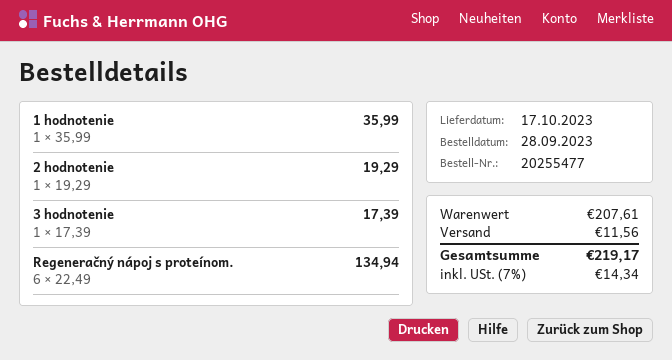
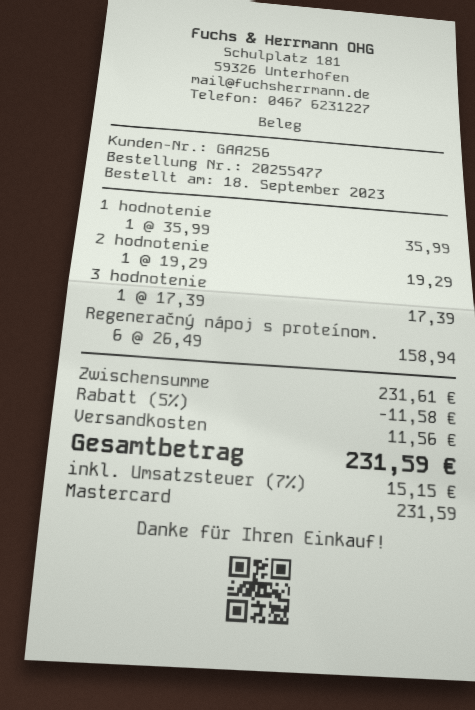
order date: 2023-09-28 -> 2023-09-18
Regeneračný nápoj s proteínom.: 6 x 22.49 = 134.94 -> 6 x 26.49 = 158.94
subtotal: 207.61 -> 231.61
discount: none -> 5% = 11.58
tax: 7% = 14.34 -> 7% = 15.15
total: 219.17 -> 231.59

